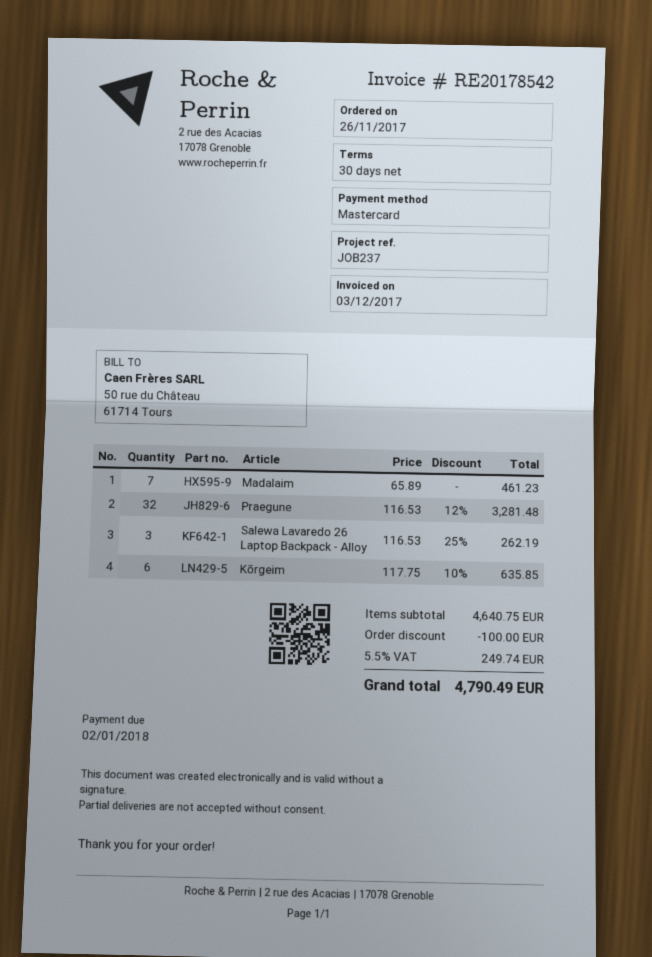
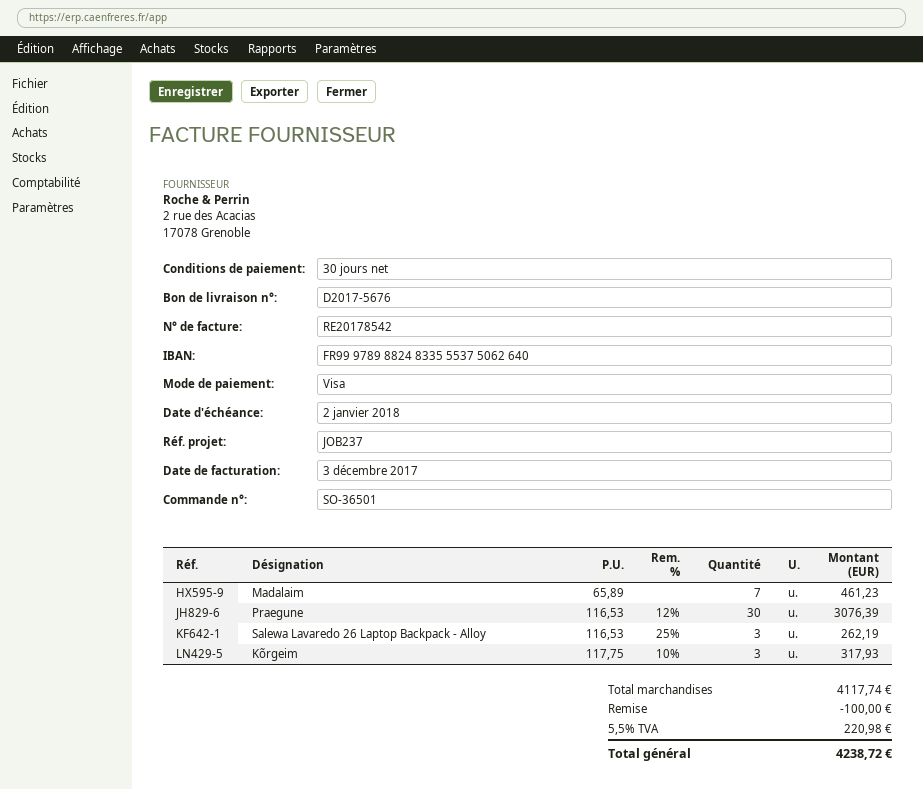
payment method: Mastercard -> Visa
Praegune: 32 x 116.53 - 12% = 3281.48 -> 30 x 116.53 - 12% = 3076.39
Kõrgeim: 6 x 117.75 - 10% = 635.85 -> 3 x 117.75 - 10% = 317.93
subtotal: 4640.75 -> 4117.74
tax: 5.5% = 249.74 -> 5.5% = 220.98
total: 4790.49 -> 4238.72

